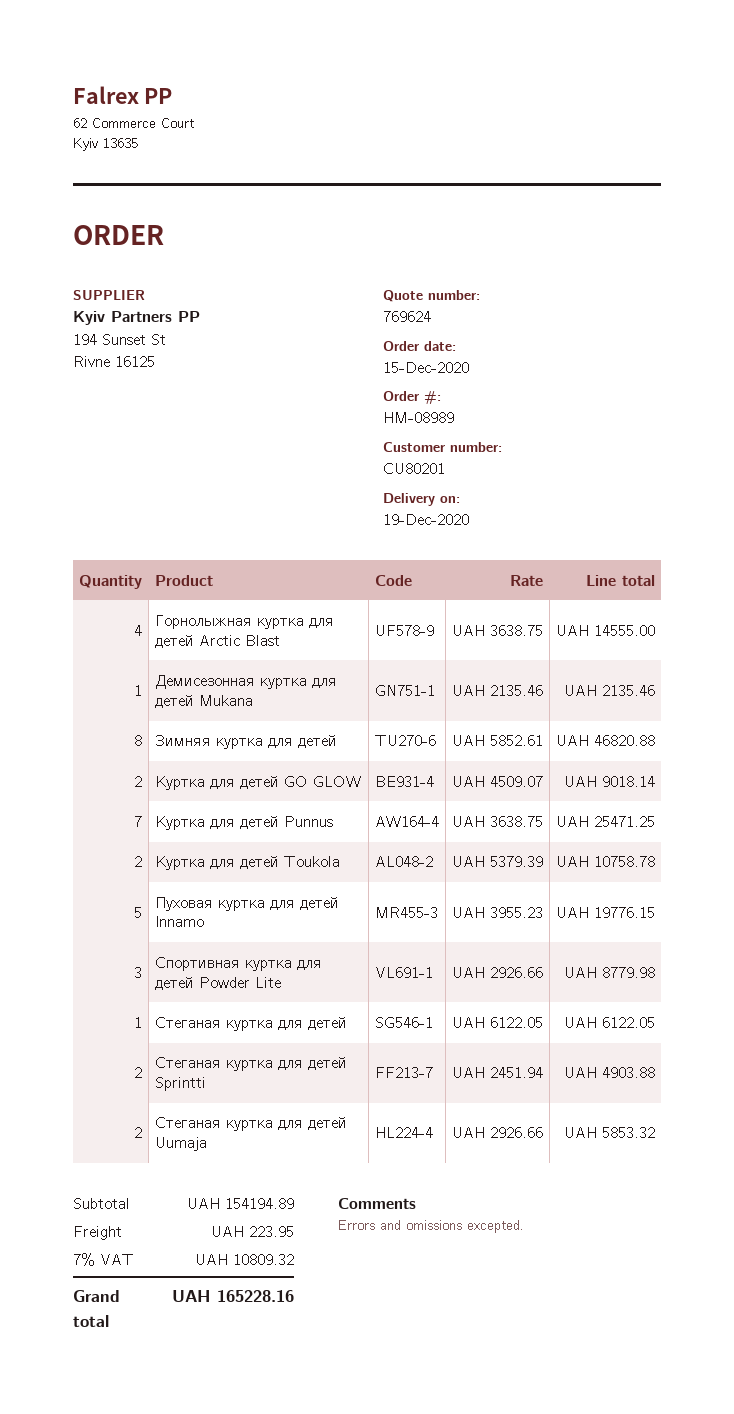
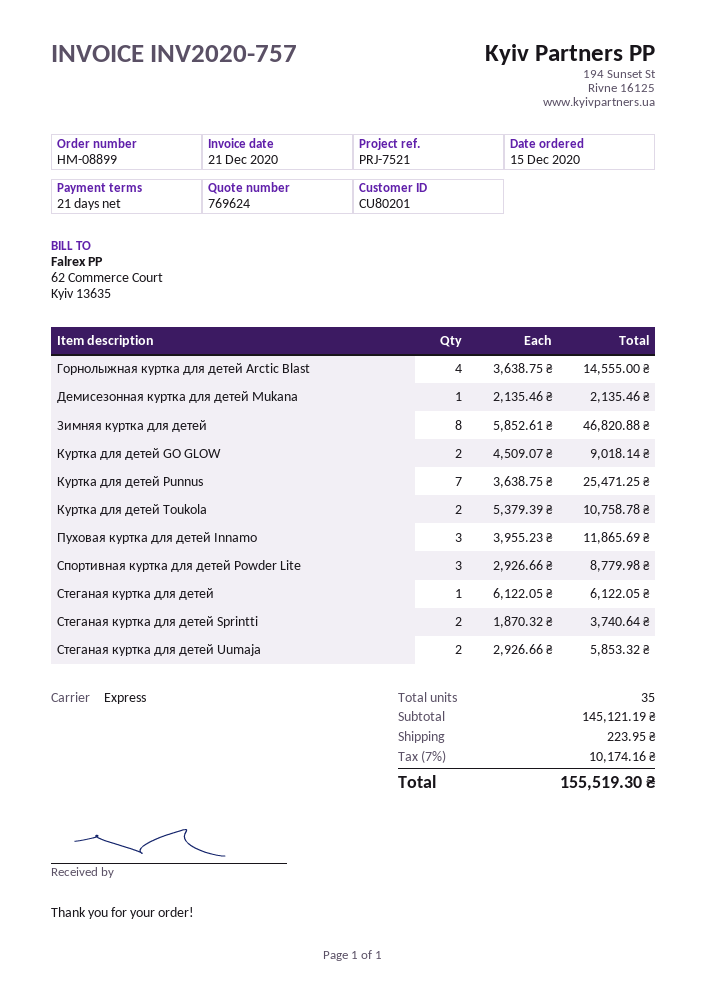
order number: HM-08989 -> HM-08899
Пуховая куртка для детей Innamo: 5 x 3955.23 = 19776.15 -> 3 x 3955.23 = 11865.69
Стеганая куртка для детей Sprintti: 2 x 2451.94 = 4903.88 -> 2 x 1870.32 = 3740.64
subtotal: 154194.89 -> 145121.19
tax: 7% = 10809.32 -> 7% = 10174.16
total: 165228.16 -> 155519.30

